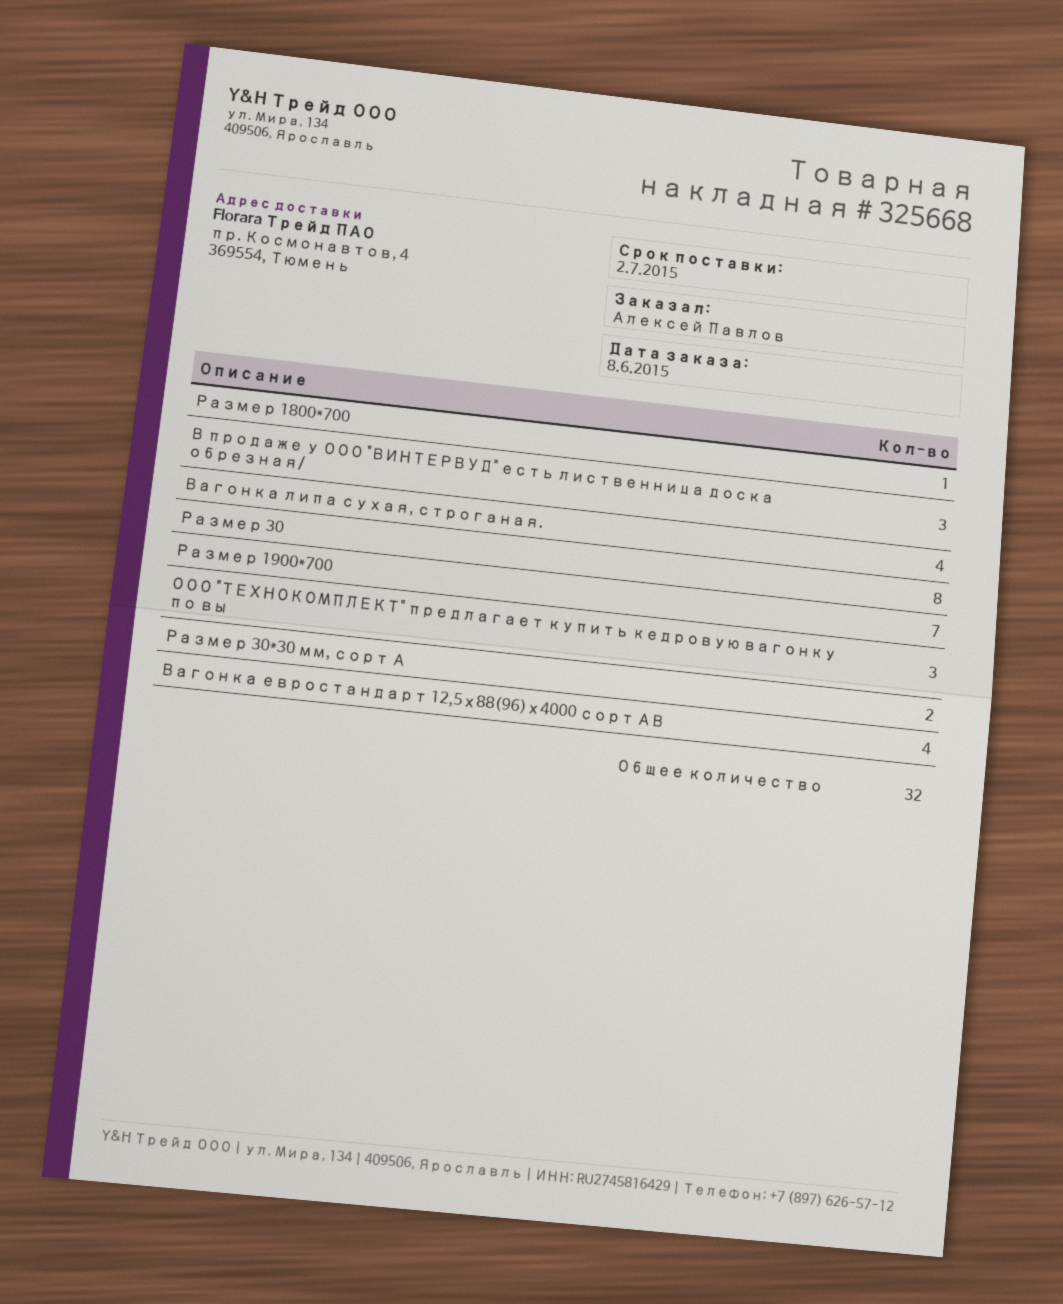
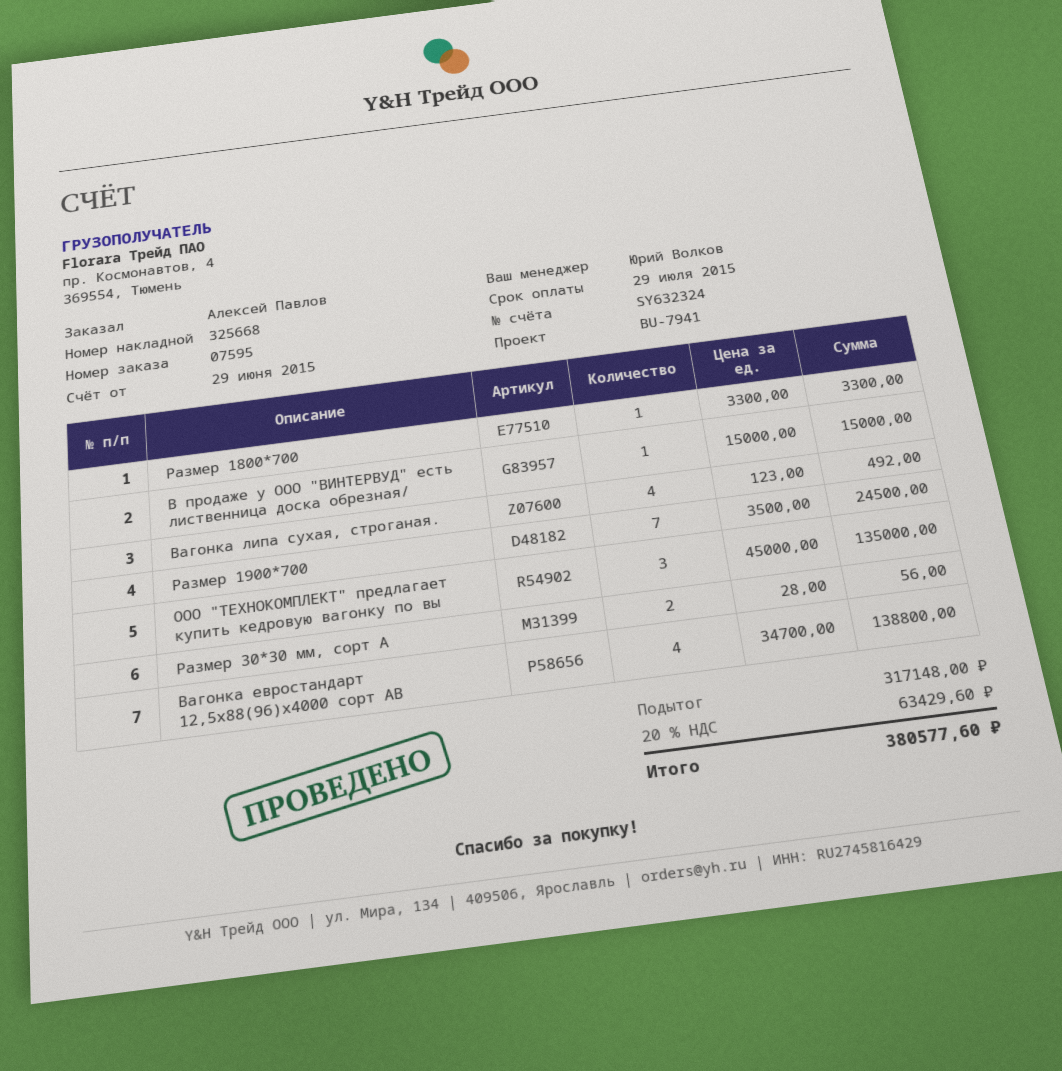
В продаже у ООО "ВИНТЕРВУД" есть лиственница доска обрезная/: 3 -> 1
Размер 30: 8 -> none

